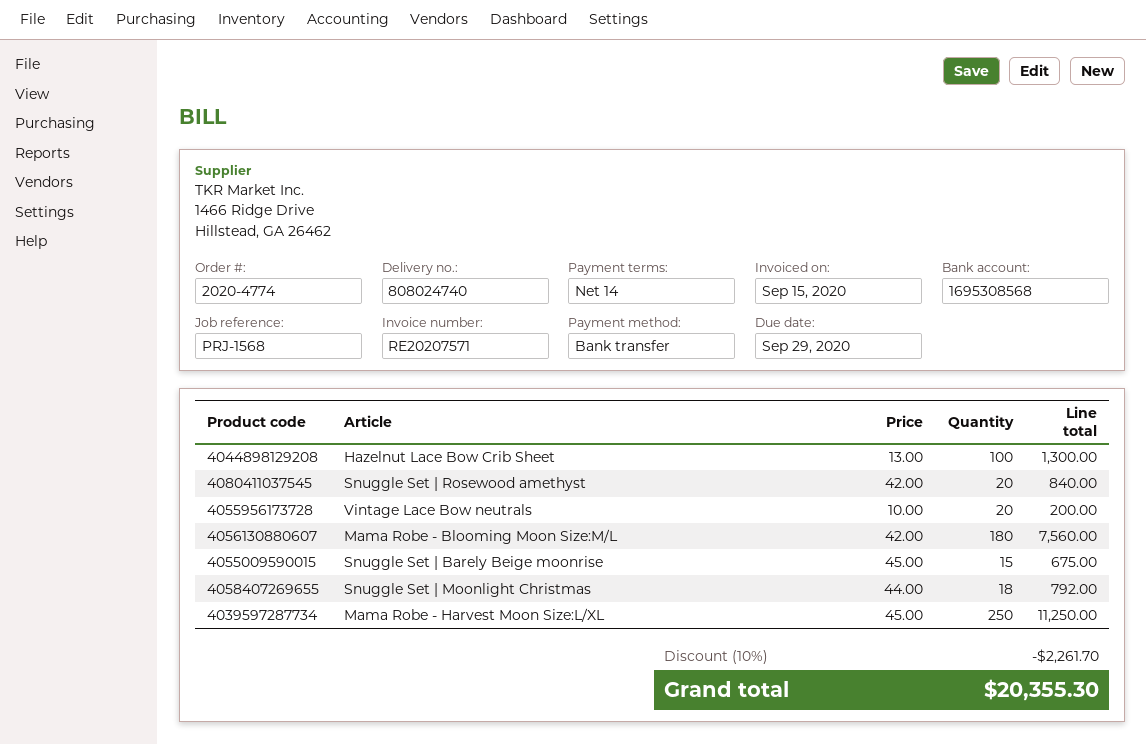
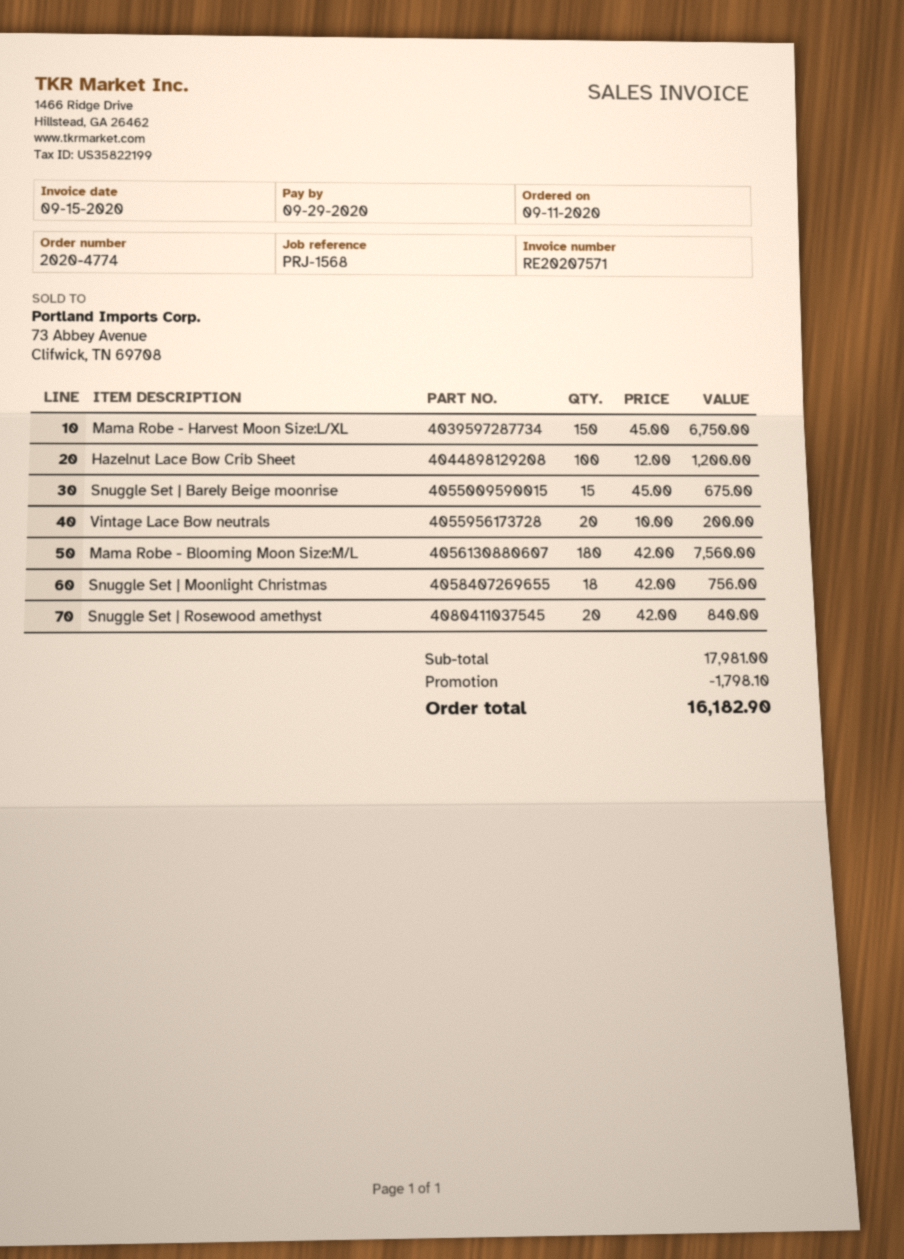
Hazelnut Lace Bow Crib Sheet: 100 x 13.00 = 1300.00 -> 100 x 12.00 = 1200.00
Snuggle Set | Moonlight Christmas: 18 x 44.00 = 792.00 -> 18 x 42.00 = 756.00
Mama Robe - Harvest Moon Size:L/XL: 250 x 45.00 = 11250.00 -> 150 x 45.00 = 6750.00
discount: 2261.70 -> 1798.10
total: 20355.30 -> 16182.90

